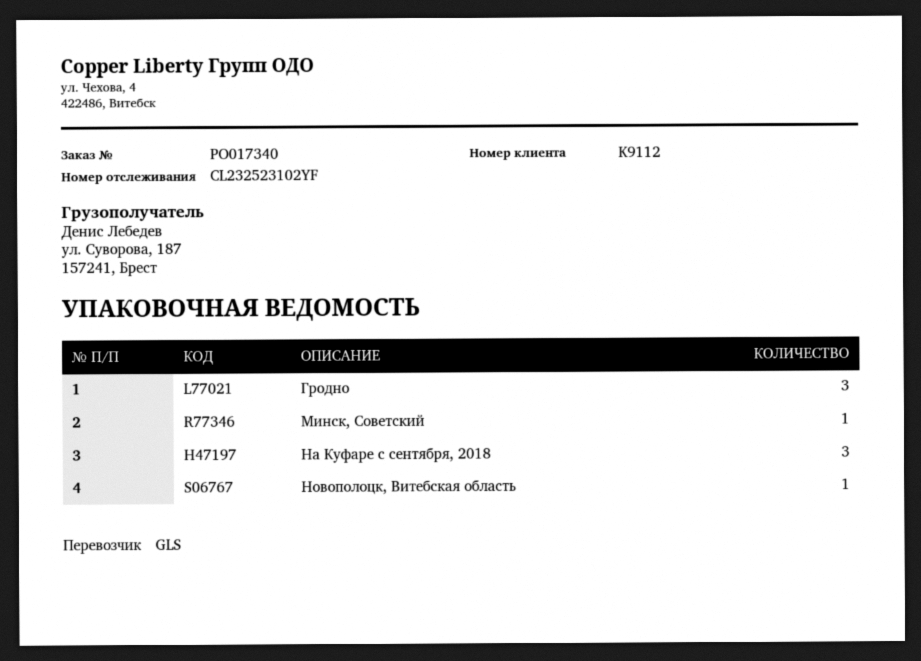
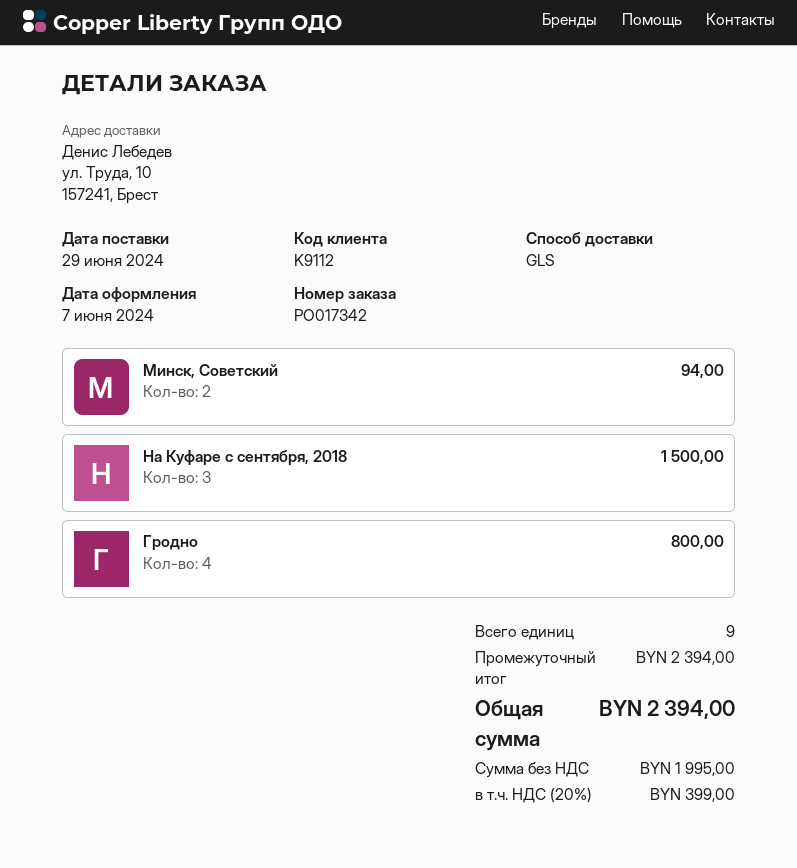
order number: PO017340 -> PO017342
ship to: ул. Суворова, 187, 157241, Брест -> ул. Труда, 10, 157241, Брест
Гродно: 3 -> 4
Минск, Советский: 1 -> 2
Новополоцк, Витебская область: 1 -> none

